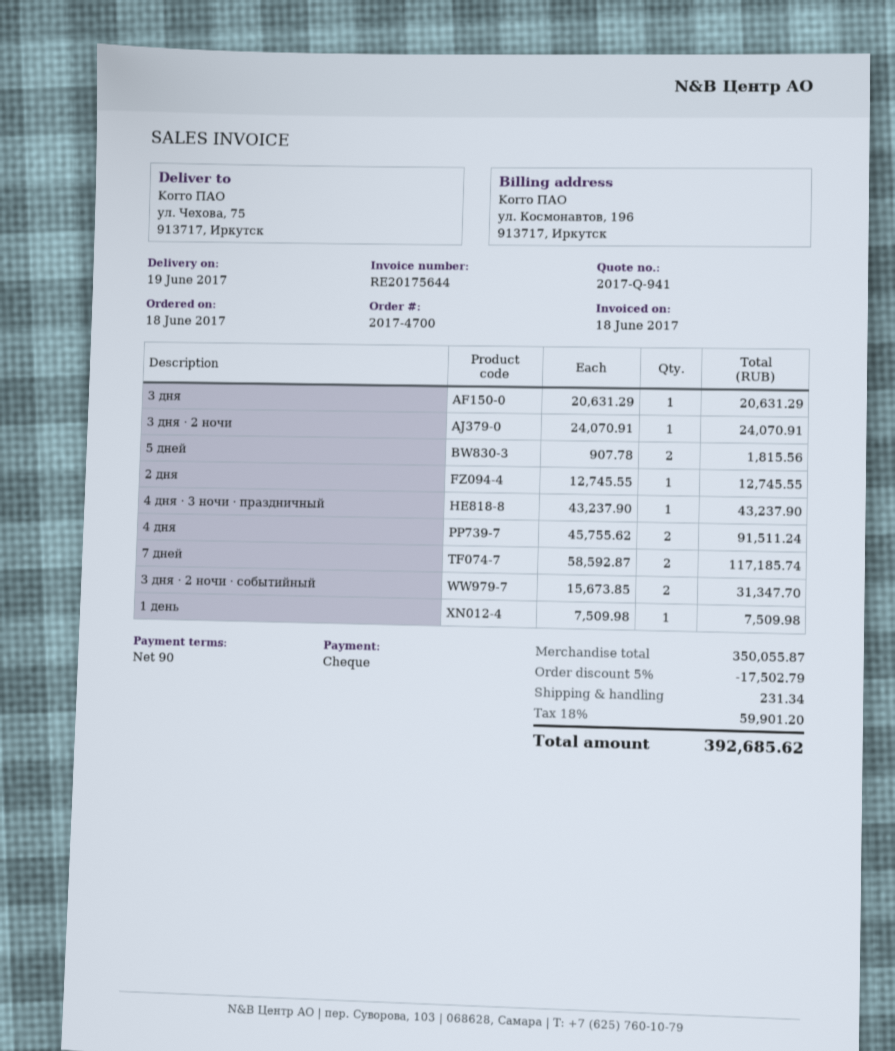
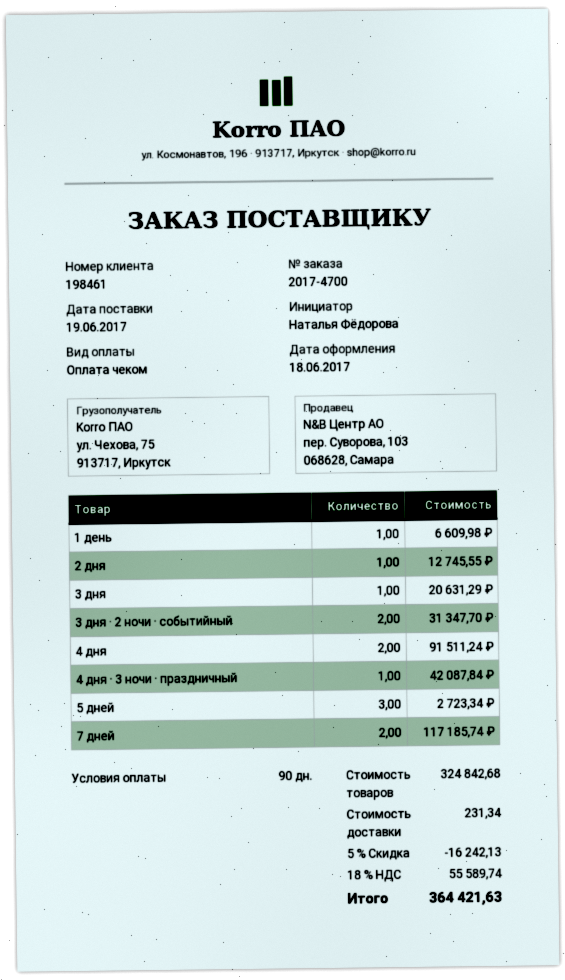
3 дня · 2 ночи: 1 for 24070.91 -> none
5 дней: 2 for 1815.56 -> 3 for 2723.34
4 дня · 3 ночи · праздничный: 1 for 43237.90 -> 1 for 42087.84
1 день: 1 for 7509.98 -> 1 for 6609.98
subtotal: 350055.87 -> 324842.68
discount: 5% = 17502.79 -> 5% = 16242.13
tax: 18% = 59901.20 -> 18% = 55589.74
total: 392685.62 -> 364421.63

